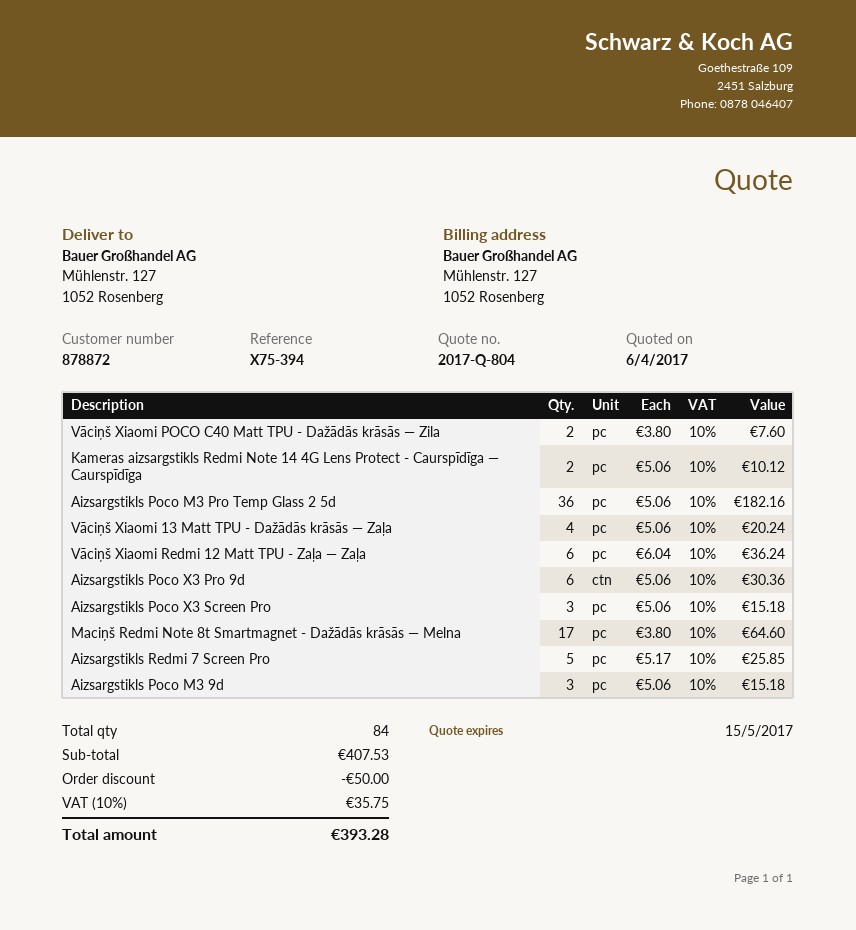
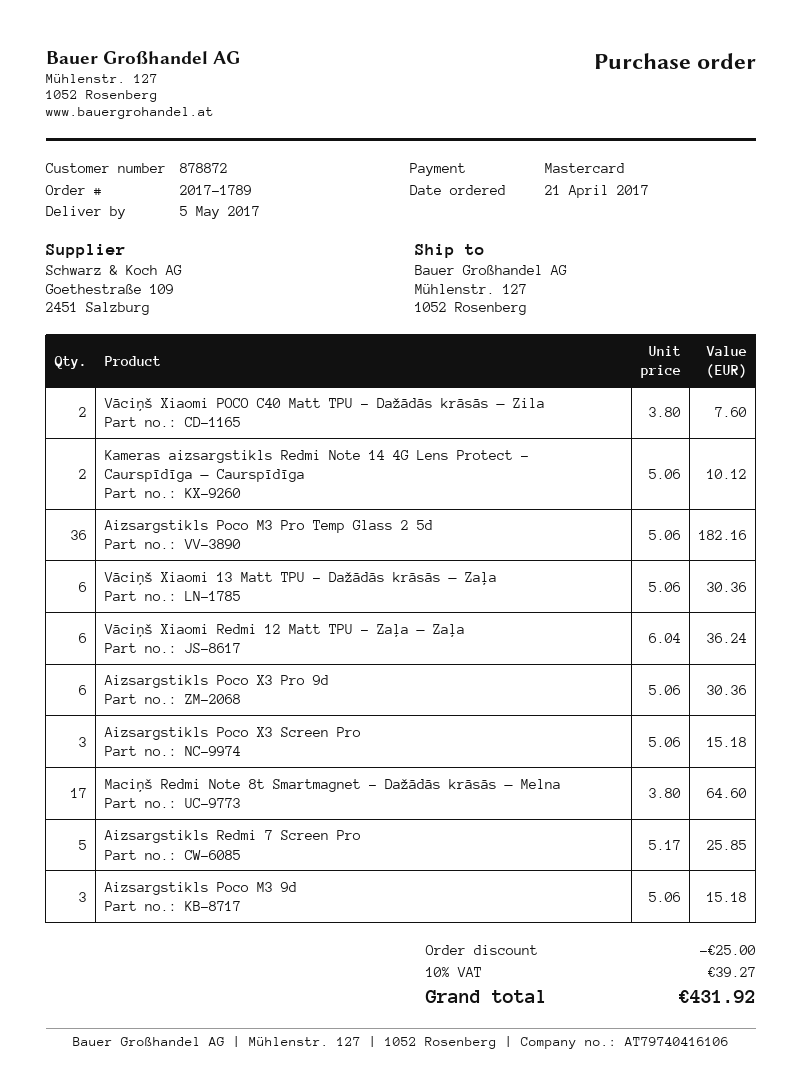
Vāciņš Xiaomi 13 Matt TPU - Dažādās krāsās — Zaļa: 4 x 5.06 = 20.24 -> 6 x 5.06 = 30.36
discount: 50.00 -> 25.00
tax: 10% = 35.75 -> 10% = 39.27
total: 393.28 -> 431.92

